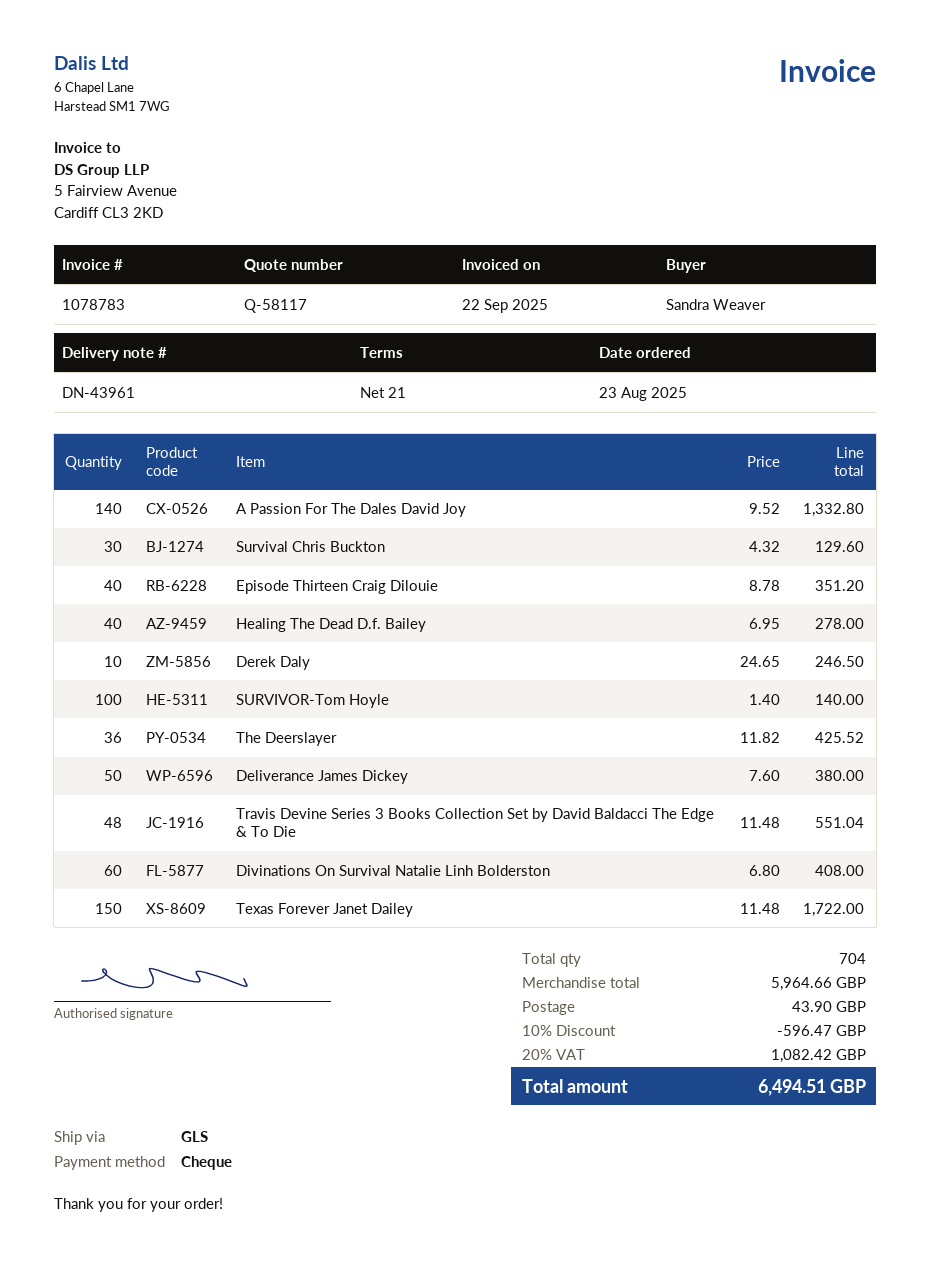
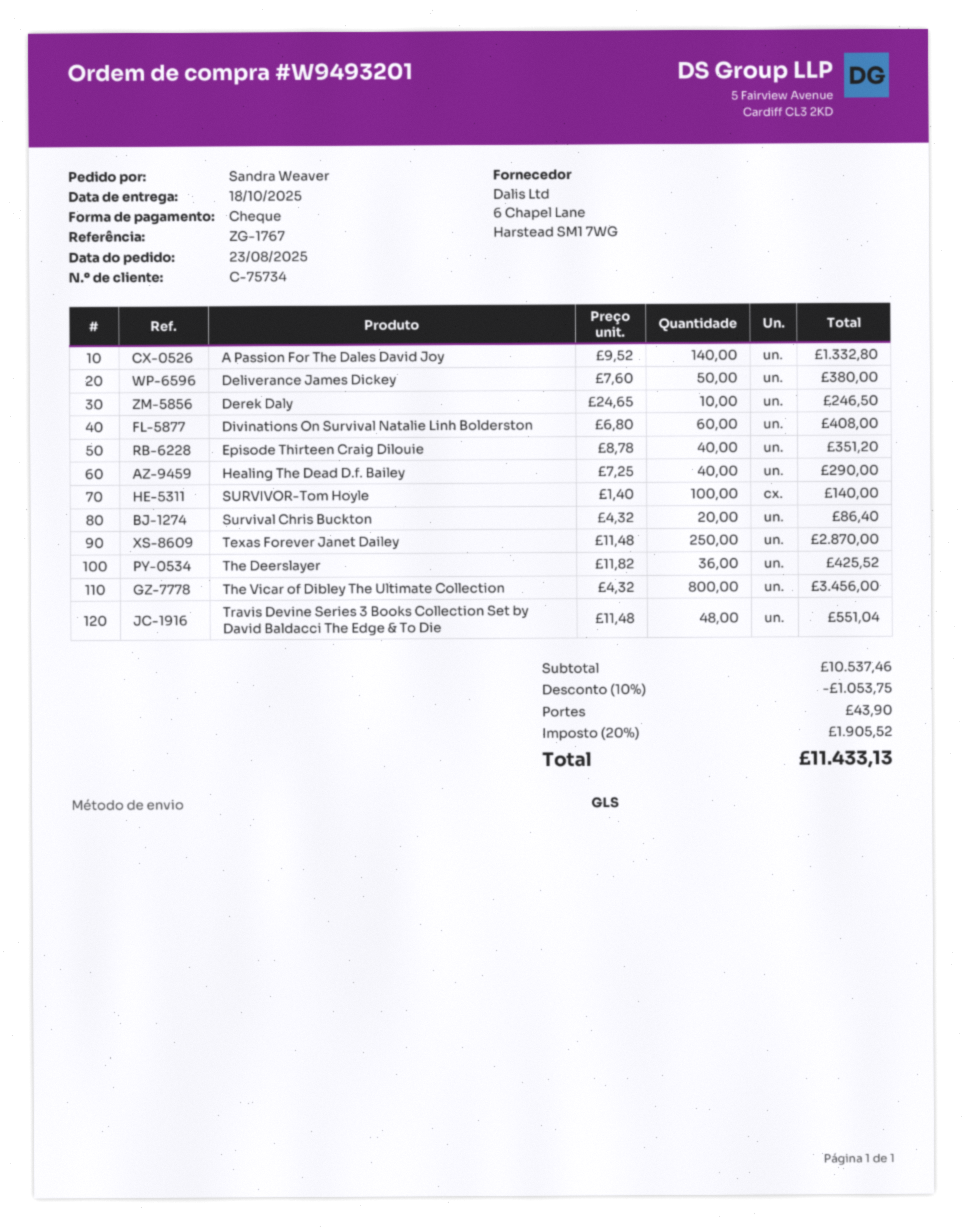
Survival Chris Buckton: 30 x 4.32 = 129.60 -> 20 x 4.32 = 86.40
Healing The Dead D.f. Bailey: 40 x 6.95 = 278.00 -> 40 x 7.25 = 290.00
Texas Forever Janet Dailey: 150 x 11.48 = 1722.00 -> 250 x 11.48 = 2870.00
The Vicar of Dibley The Ultimate Collection: none -> 800 x 4.32 = 3456.00
subtotal: 5964.66 -> 10537.46
discount: 10% = 596.47 -> 10% = 1053.75
tax: 20% = 1082.42 -> 20% = 1905.52
total: 6494.51 -> 11433.13

